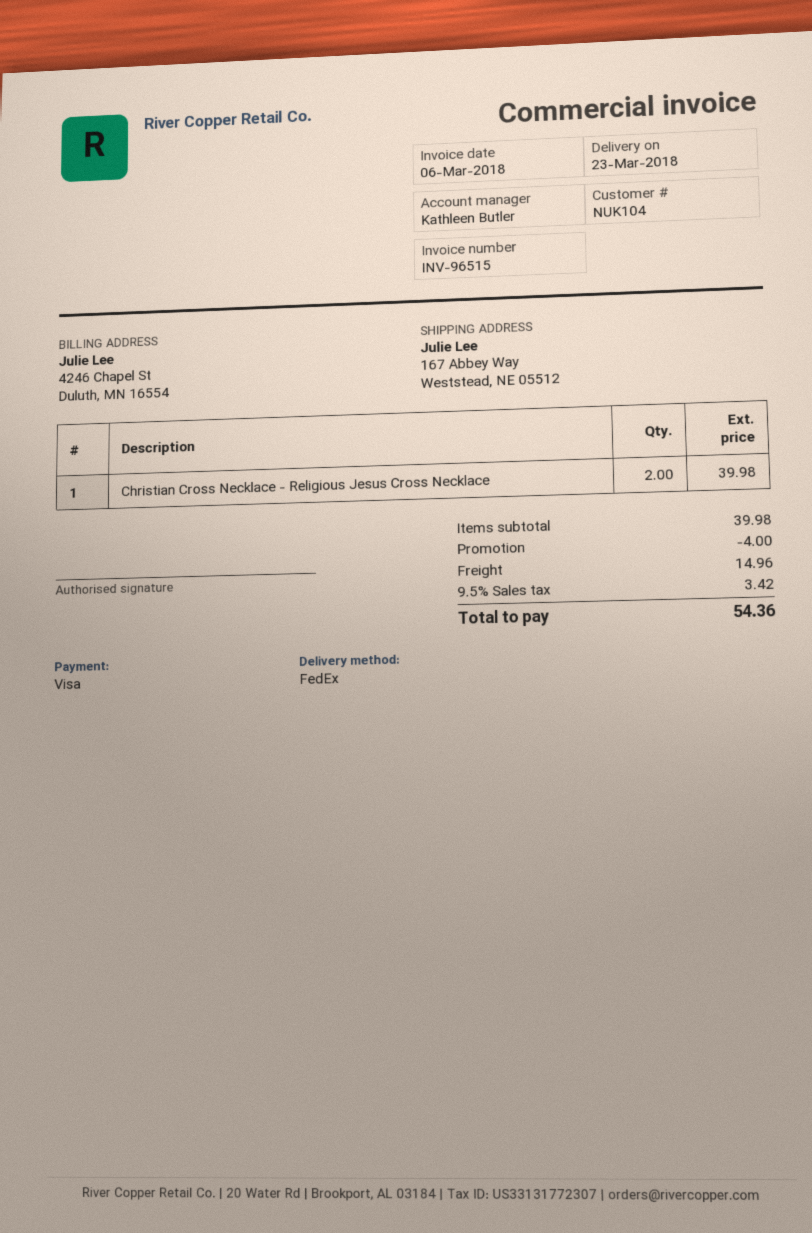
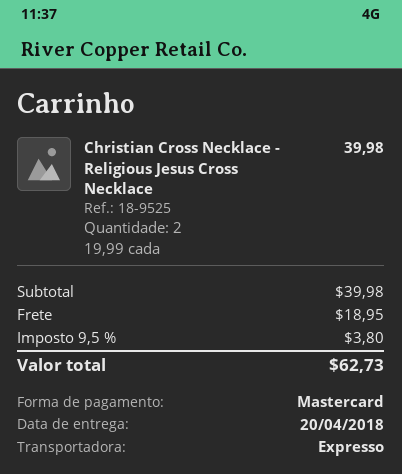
delivery date: 2018-03-23 -> 2018-04-20
payment method: Visa -> Mastercard
shipping method: FedEx -> express
discount: 4.00 -> none
shipping: 14.96 -> 18.95
tax: 9.5% = 3.42 -> 9.5% = 3.80
total: 54.36 -> 62.73

